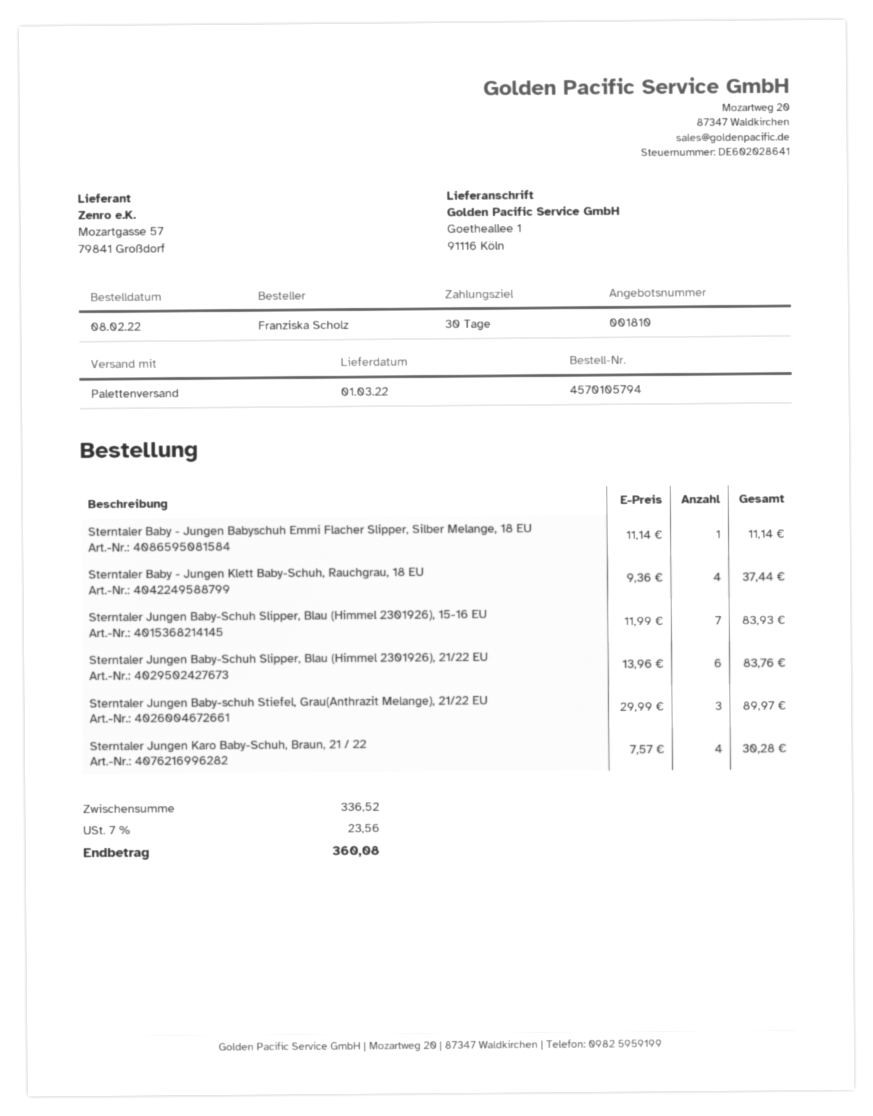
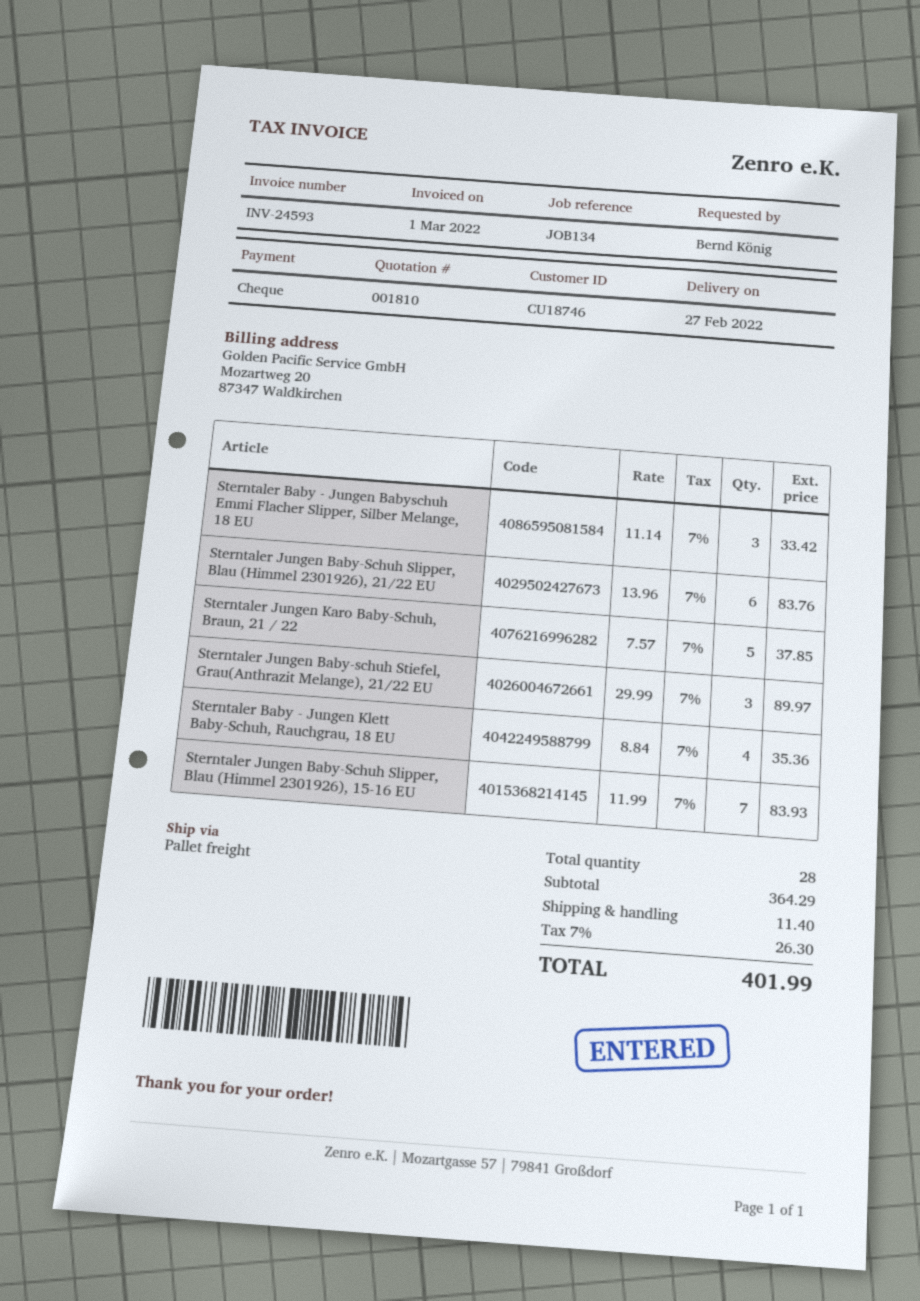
delivery date: 2022-03-01 -> 2022-02-27
ordered by: Franziska Scholz -> Bernd König
Sterntaler Baby - Jungen Babyschuh Emmi Flacher Slipper, Silber Melange, 18 EU: 1 x 11.14 = 11.14 -> 3 x 11.14 = 33.42
Sterntaler Baby - Jungen Klett Baby-Schuh, Rauchgrau, 18 EU: 4 x 9.36 = 37.44 -> 4 x 8.84 = 35.36
Sterntaler Jungen Karo Baby-Schuh, Braun, 21 / 22: 4 x 7.57 = 30.28 -> 5 x 7.57 = 37.85
subtotal: 336.52 -> 364.29
shipping: none -> 11.40
tax: 7% = 23.56 -> 7% = 26.30
total: 360.08 -> 401.99

